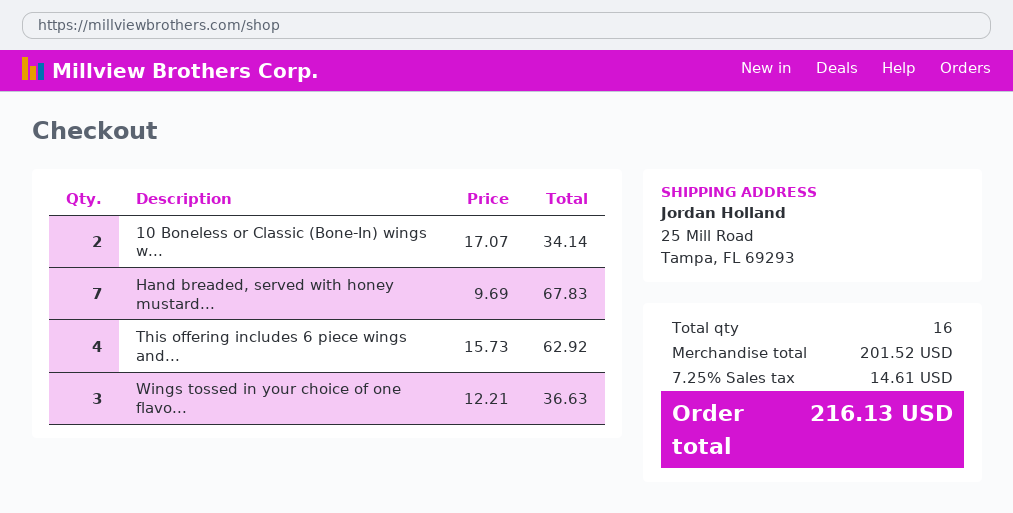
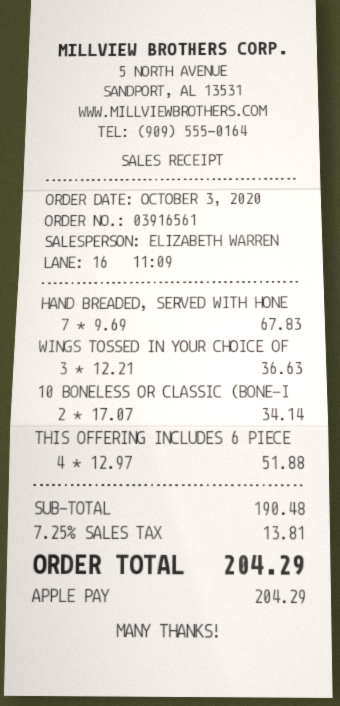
This offering includes 6 piece wings and...: 4 x 15.73 = 62.92 -> 4 x 12.97 = 51.88
subtotal: 201.52 -> 190.48
tax: 7.25% = 14.61 -> 7.25% = 13.81
total: 216.13 -> 204.29

